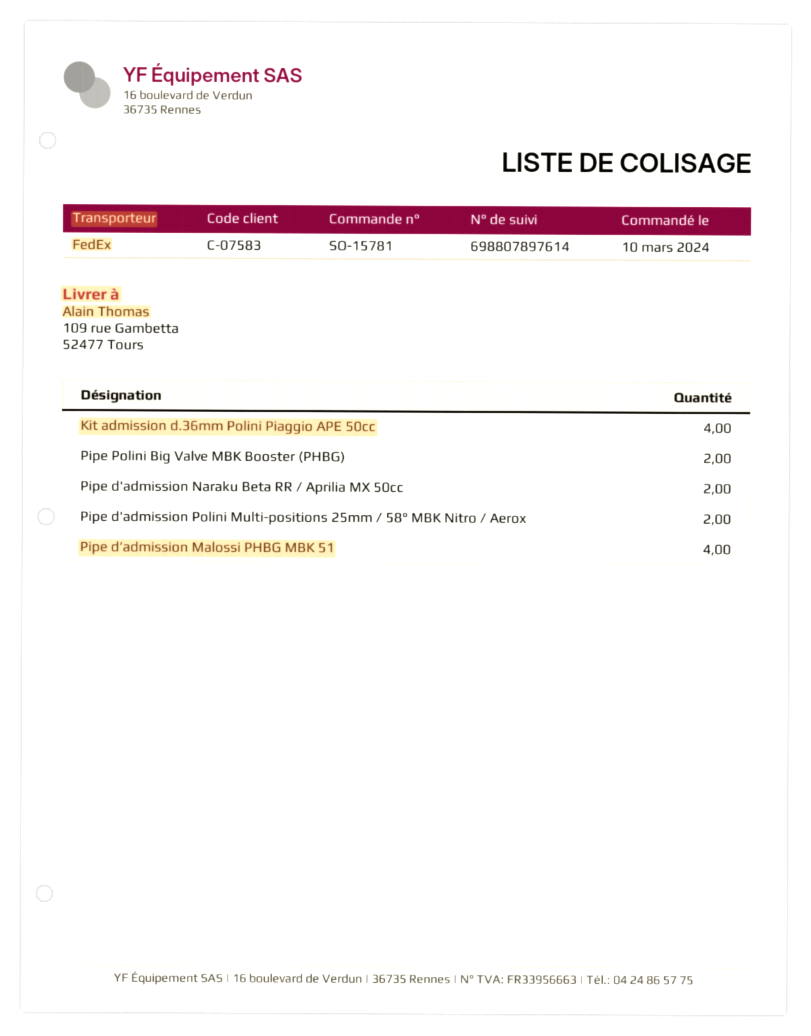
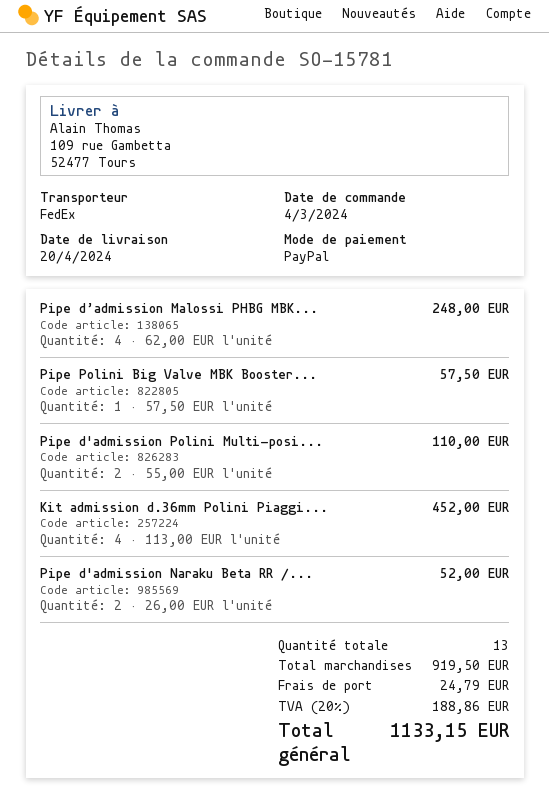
order date: 2024-03-10 -> 2024-03-04
Pipe Polini Big Valve MBK Booster (PHBG): 2 -> 1

